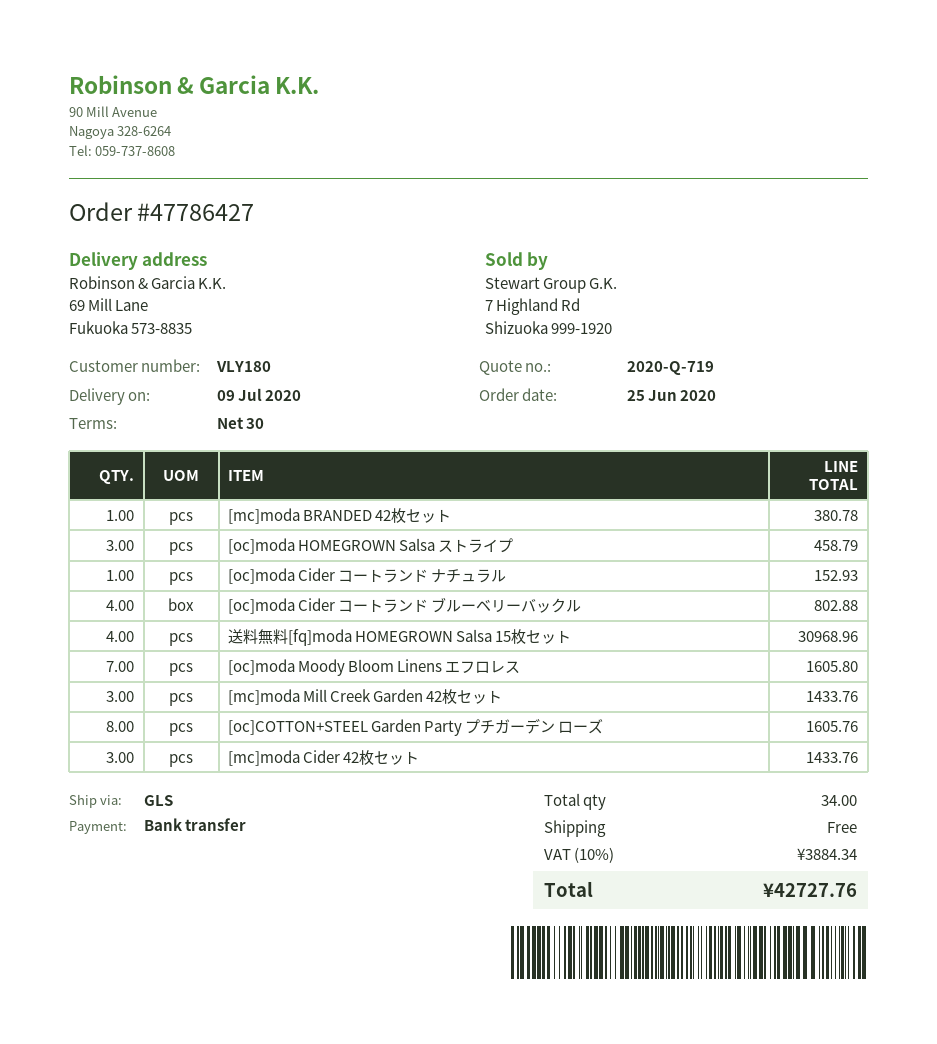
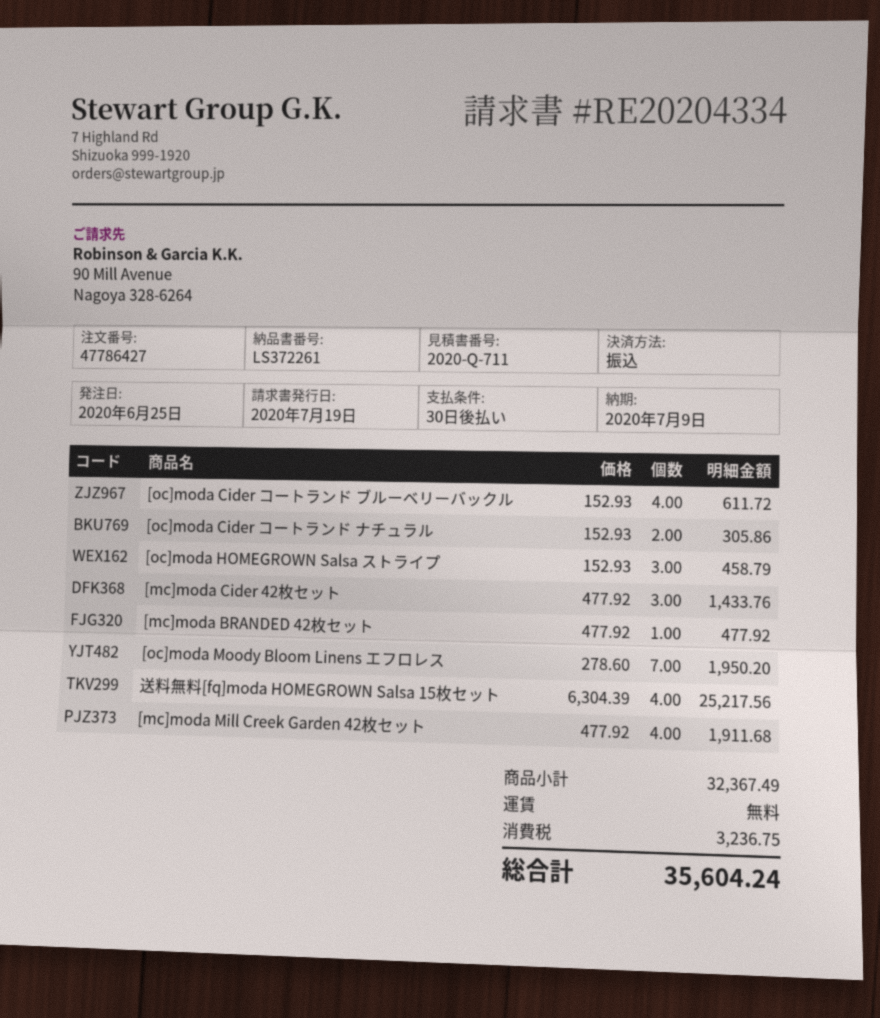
quote number: 2020-Q-719 -> 2020-Q-711
[mc]moda BRANDED 42枚セット: 1 for 380.78 -> 1 for 477.92
[oc]moda Cider コートランド ナチュラル: 1 for 152.93 -> 2 for 305.86
[oc]moda Cider コートランド ブルーベリーバックル: 4 for 802.88 -> 4 for 611.72
送料無料[fq]moda HOMEGROWN Salsa 15枚セット: 4 for 30968.96 -> 4 for 25217.56
[oc]moda Moody Bloom Linens エフロレス: 7 for 1605.80 -> 7 for 1950.20
[mc]moda Mill Creek Garden 42枚セット: 3 for 1433.76 -> 4 for 1911.68
[oc]COTTON+STEEL Garden Party プチガーデン ローズ: 8 for 1605.76 -> none
tax: 3884.34 -> 3236.75
total: 42727.76 -> 35604.24

